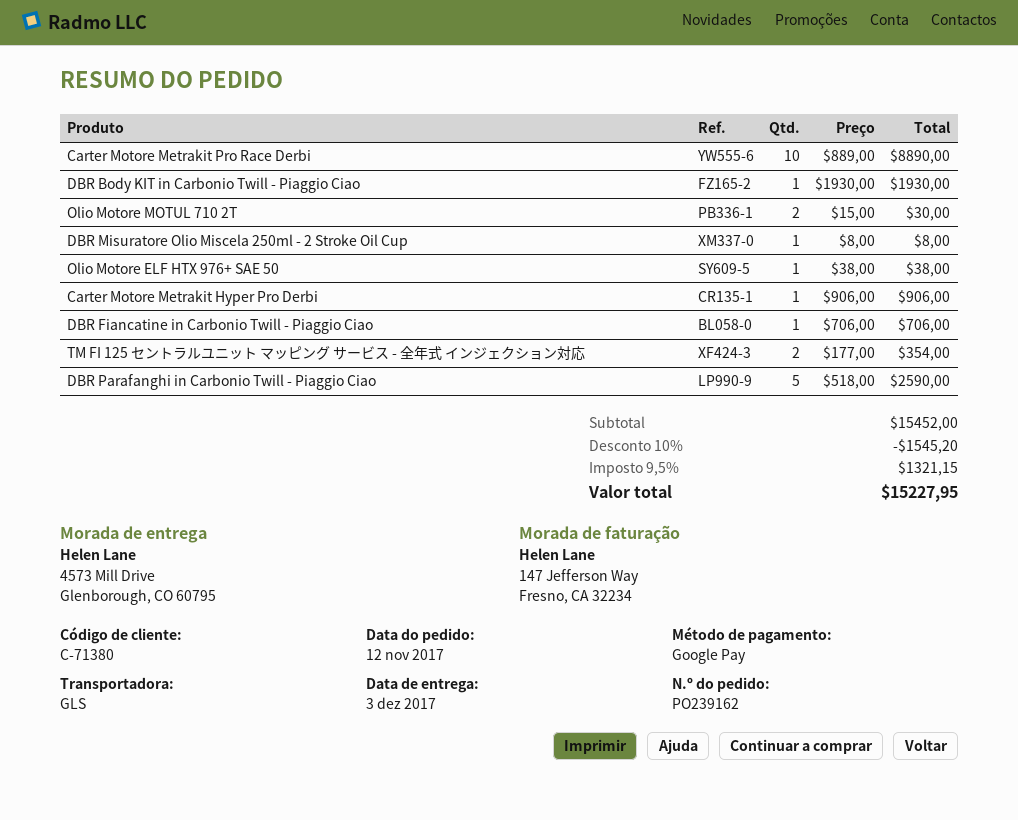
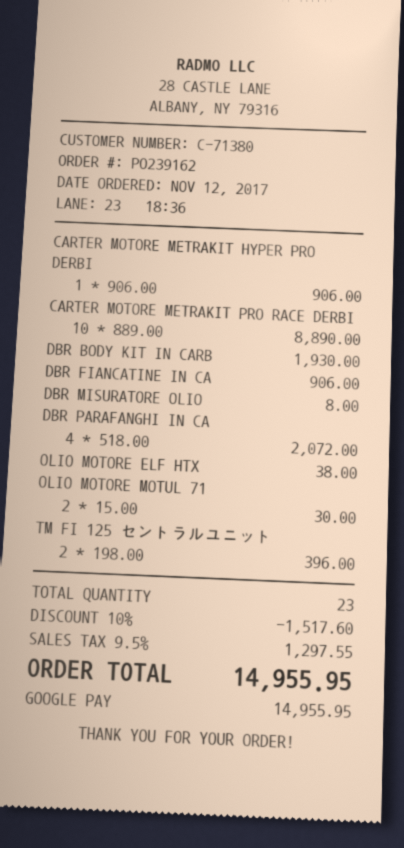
DBR Fiancatine in Carbonio Twill - Piaggio Ciao: 1 x 706.00 = 706.00 -> 1 x 906.00 = 906.00
TM FI 125 セントラルユニット マッピング サービス - 全年式 インジェクション対応: 2 x 177.00 = 354.00 -> 2 x 198.00 = 396.00
DBR Parafanghi in Carbonio Twill - Piaggio Ciao: 5 x 518.00 = 2590.00 -> 4 x 518.00 = 2072.00
discount: 10% = 1545.20 -> 10% = 1517.60
tax: 9.5% = 1321.15 -> 9.5% = 1297.55
total: 15227.95 -> 14955.95

